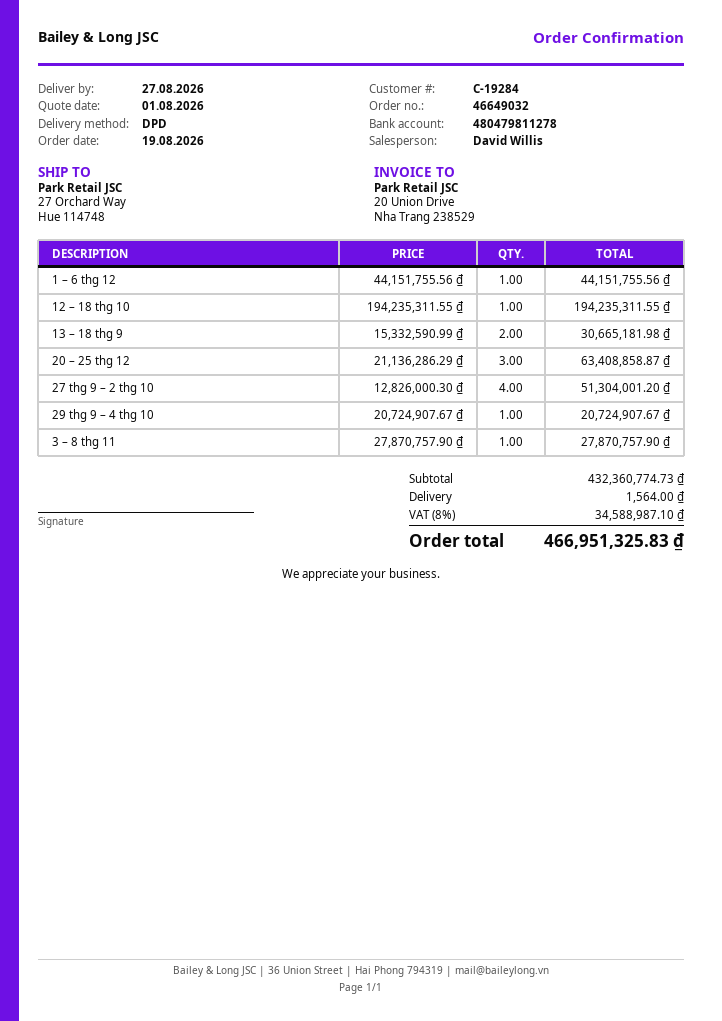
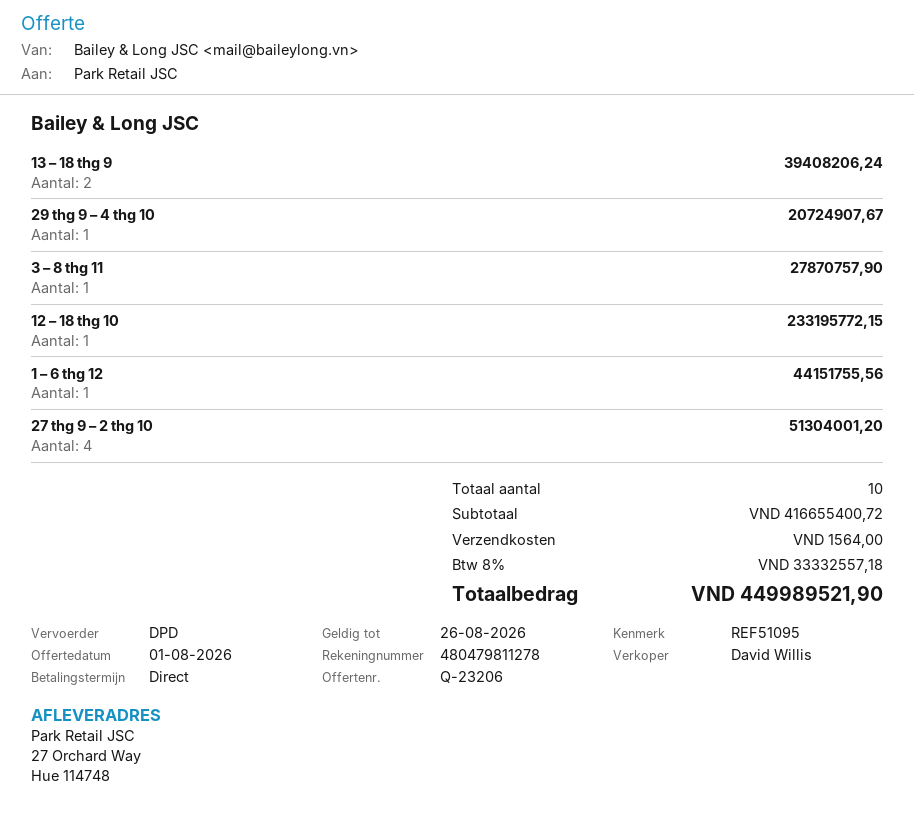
12 – 18 thg 10: 1 for 194235311.55 -> 1 for 233195772.15
13 – 18 thg 9: 2 for 30665181.98 -> 2 for 39408206.24
20 – 25 thg 12: 3 for 63408858.87 -> none
subtotal: 432360774.73 -> 416655400.72
tax: 8% = 34588987.10 -> 8% = 33332557.18
total: 466951325.83 -> 449989521.90

